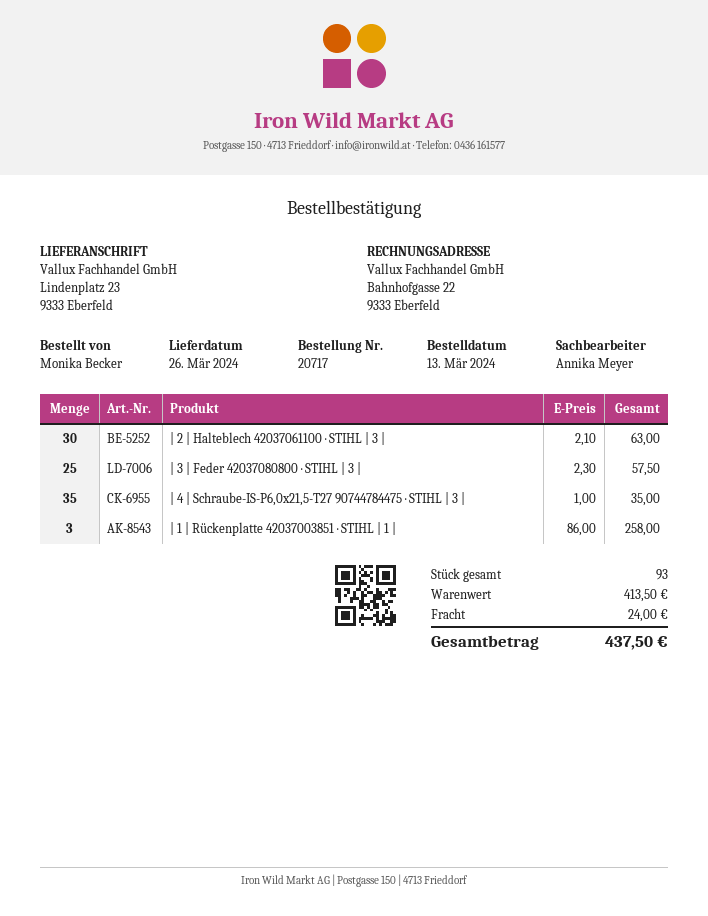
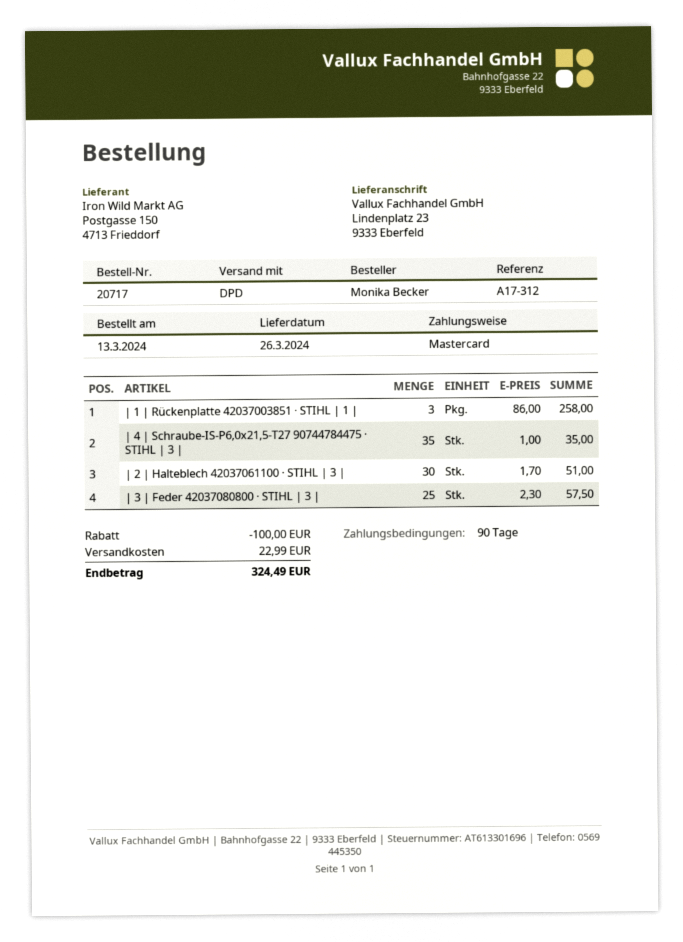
| 2 | Halteblech 42037061100 · STIHL | 3 |: 30 x 2.10 = 63.00 -> 30 x 1.70 = 51.00
discount: none -> 100.00
shipping: 24.00 -> 22.99
total: 437.50 -> 324.49

